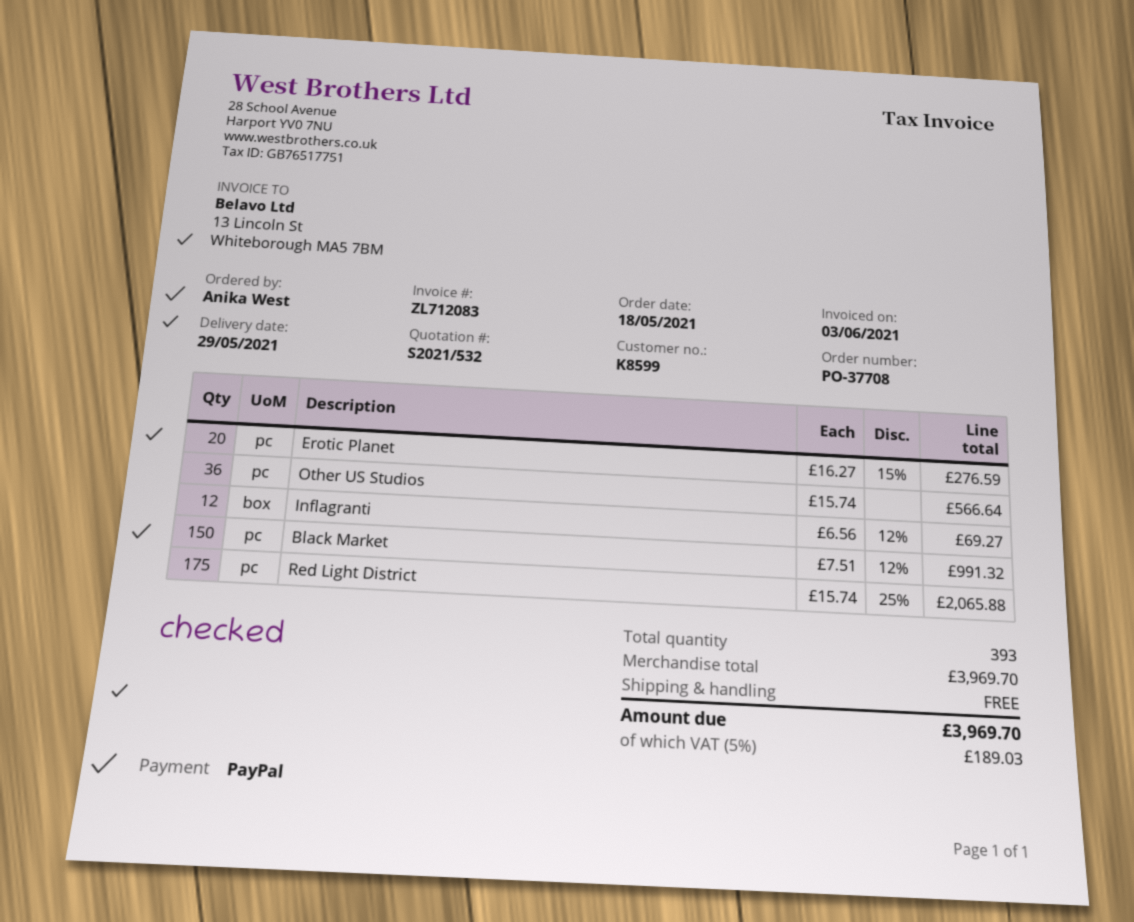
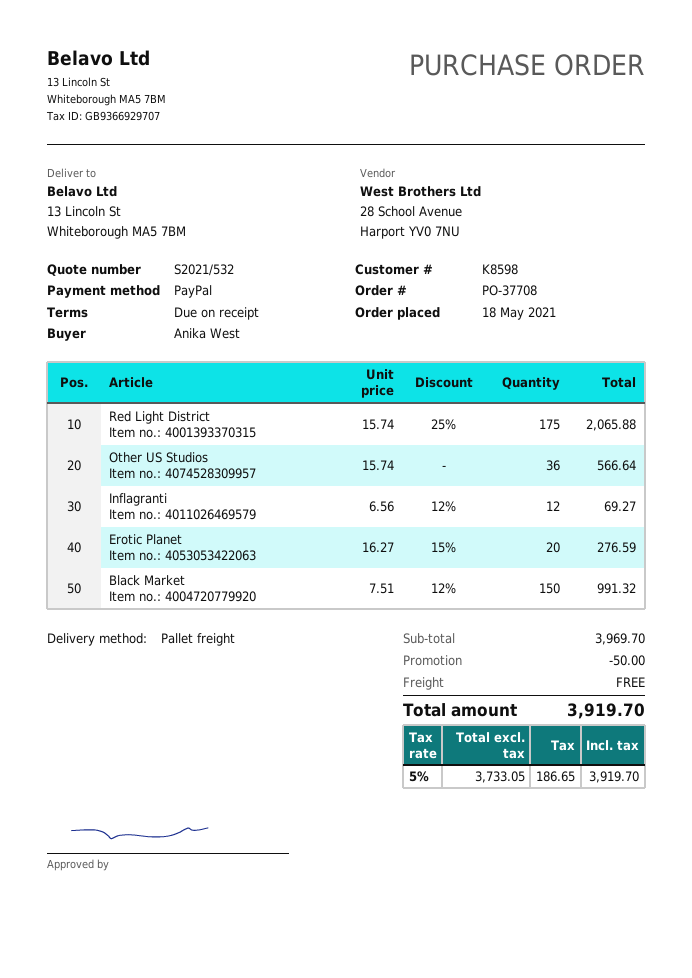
customer number: K8599 -> K8598
discount: none -> 50.00
tax: 5% = 189.03 -> 5% = 186.65
total: 3969.70 -> 3919.70

